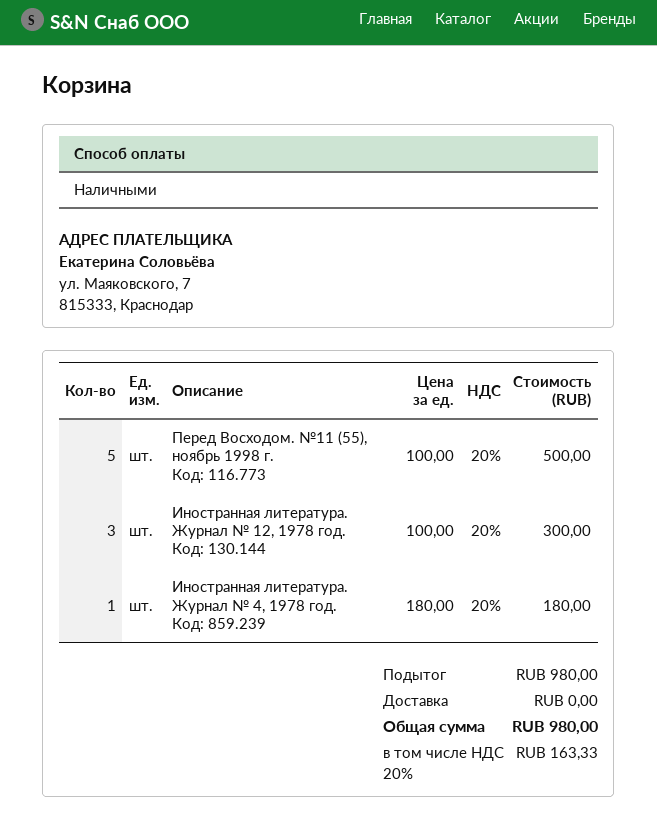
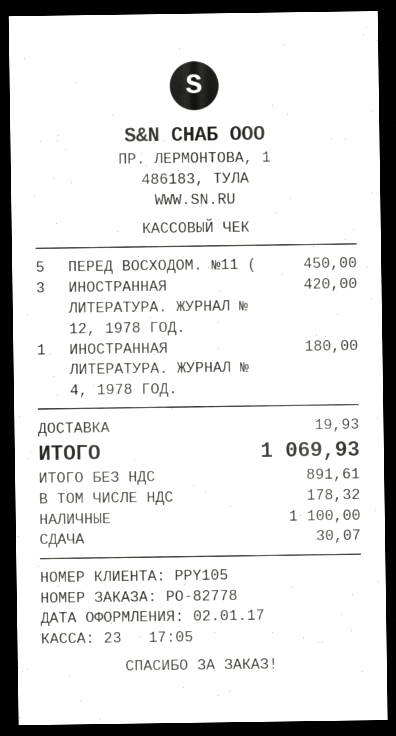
Перед Восходом. №11 (55), ноябрь 1998 г.: 5 for 500.00 -> 5 for 450.00
Иностранная литература. Журнал № 12, 1978 год.: 3 for 300.00 -> 3 for 420.00
shipping: 0.00 -> 19.93
tax: 163.33 -> 178.32
total: 980.00 -> 1069.93

